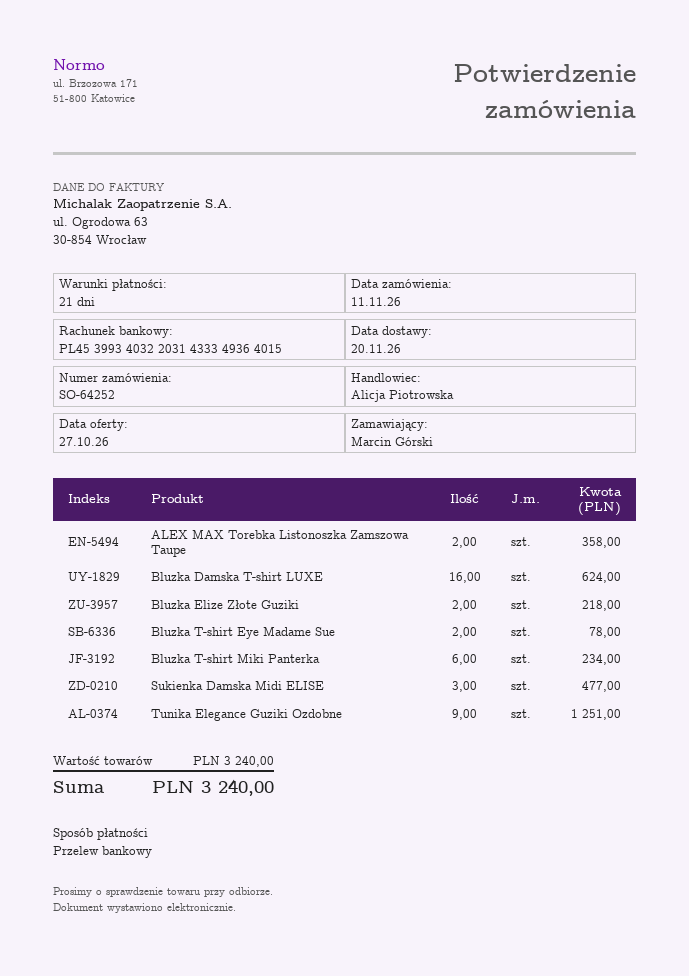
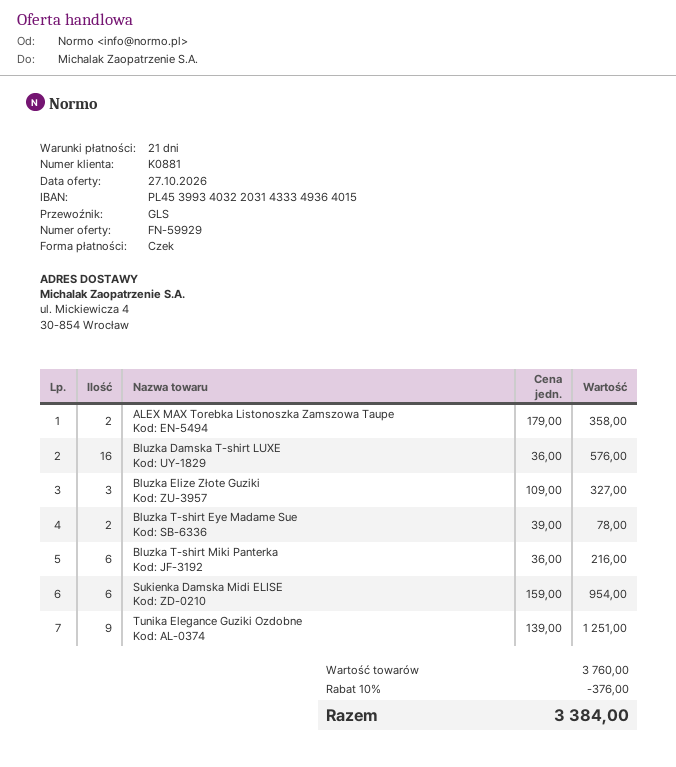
payment method: bank transfer -> cheque
Bluzka Damska T-shirt LUXE: 16 for 624.00 -> 16 for 576.00
Bluzka Elize Złote Guziki: 2 for 218.00 -> 3 for 327.00
Bluzka T-shirt Miki Panterka: 6 for 234.00 -> 6 for 216.00
Sukienka Damska Midi ELISE: 3 for 477.00 -> 6 for 954.00
subtotal: 3240.00 -> 3760.00
discount: none -> 10% = 376.00
total: 3240.00 -> 3384.00

